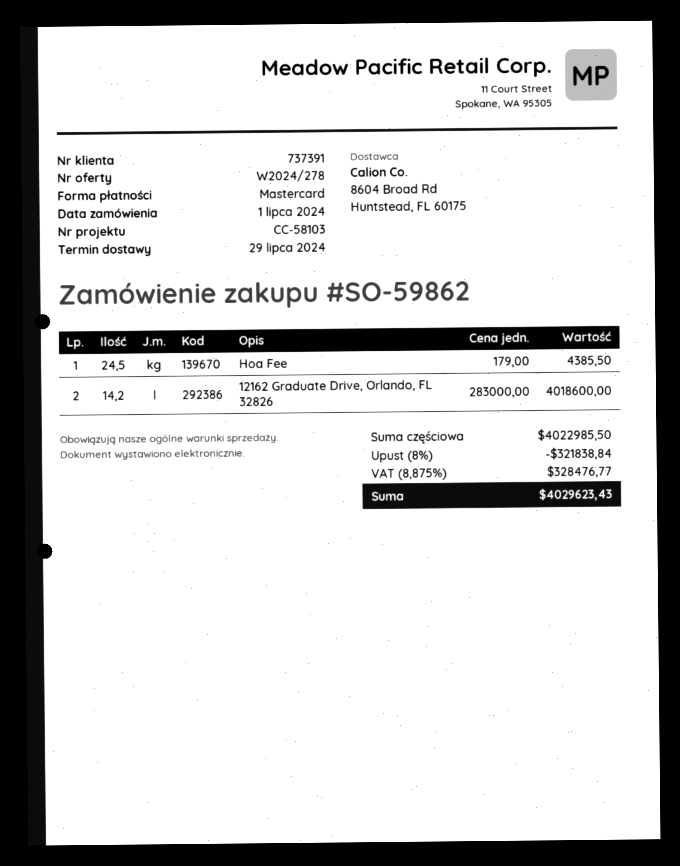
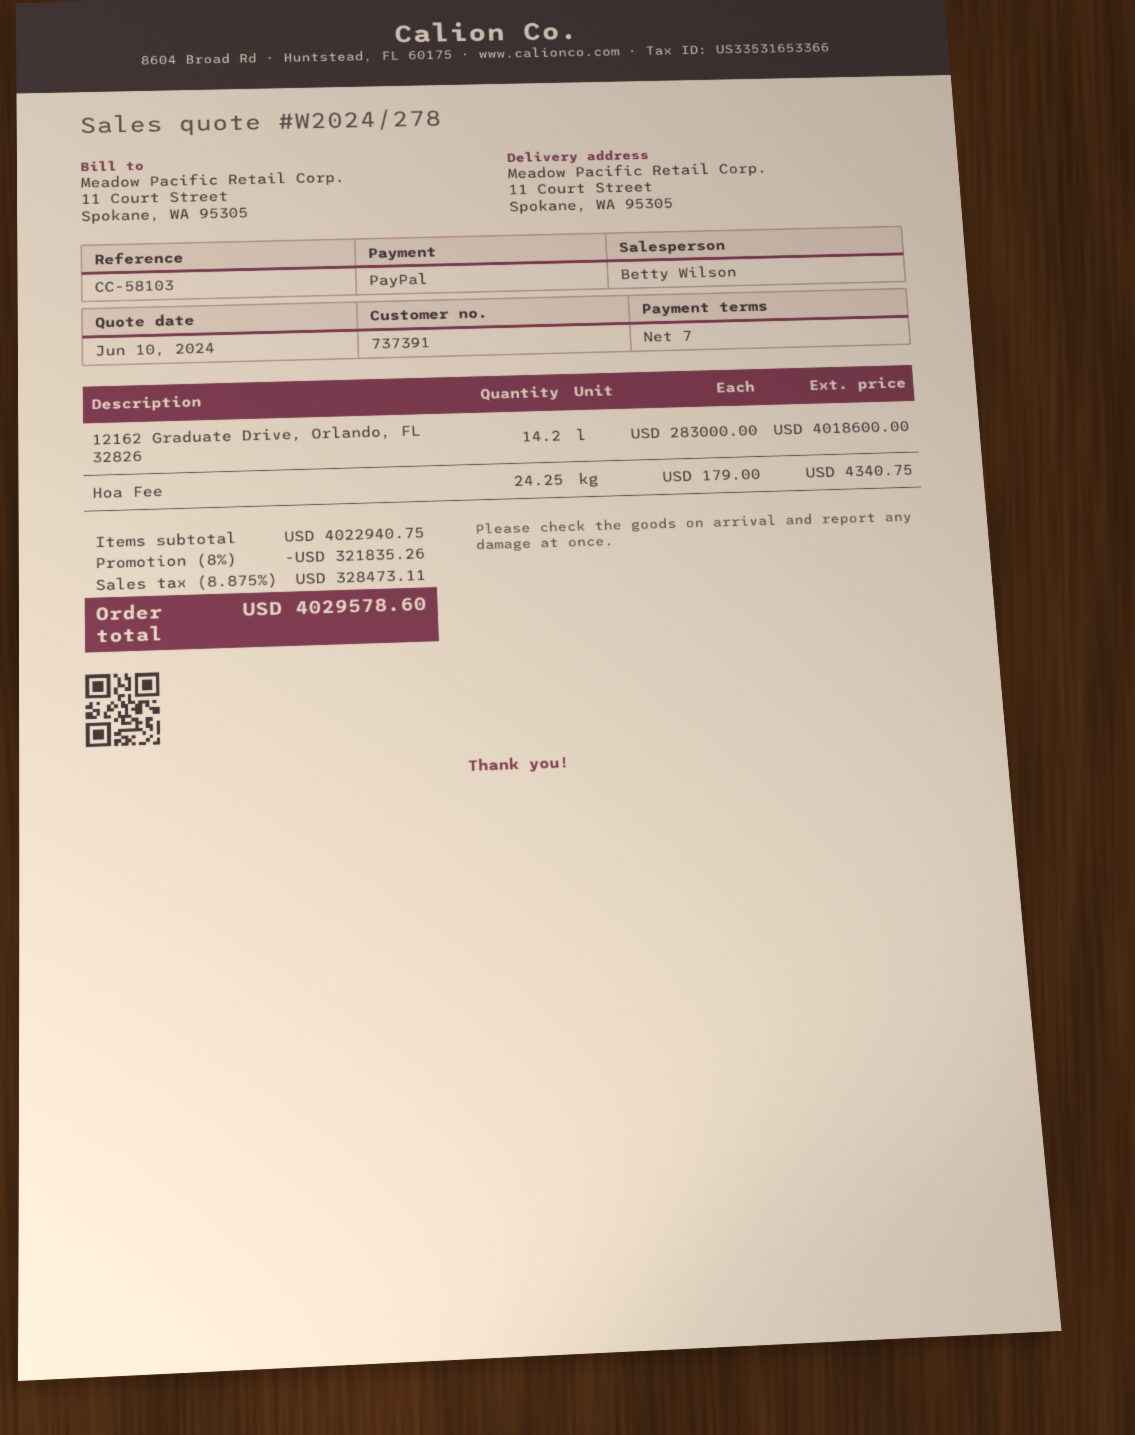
payment method: Mastercard -> PayPal
Hoa Fee: 24.5 x 179.00 = 4385.50 -> 24.25 x 179.00 = 4340.75
subtotal: 4022985.50 -> 4022940.75
discount: 8% = 321838.84 -> 8% = 321835.26
tax: 8.875% = 328476.77 -> 8.875% = 328473.11
total: 4029623.43 -> 4029578.60

